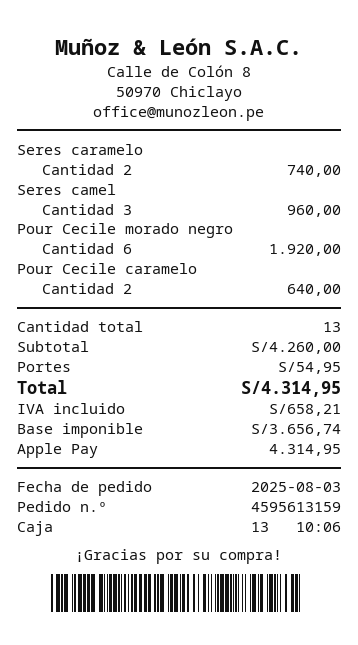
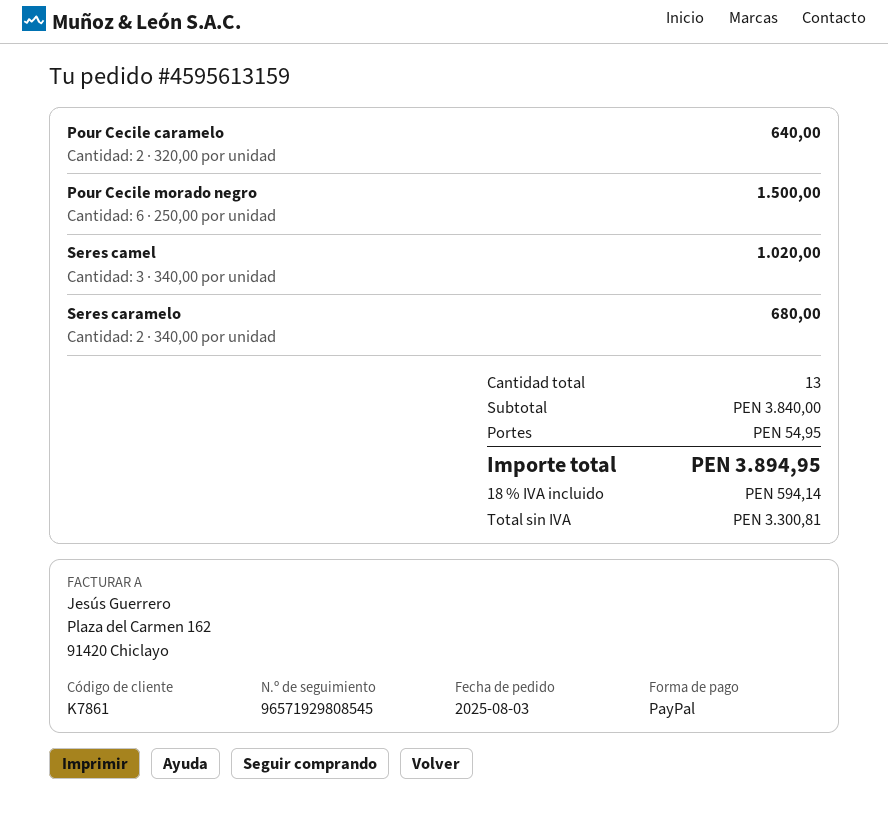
payment method: Apple Pay -> PayPal
Seres caramelo: 2 for 740.00 -> 2 for 680.00
Seres camel: 3 for 960.00 -> 3 for 1020.00
Pour Cecile morado negro: 6 for 1920.00 -> 6 for 1500.00
subtotal: 4260.00 -> 3840.00
net: 3656.74 -> 3300.81
tax: 658.21 -> 594.14
total: 4314.95 -> 3894.95

